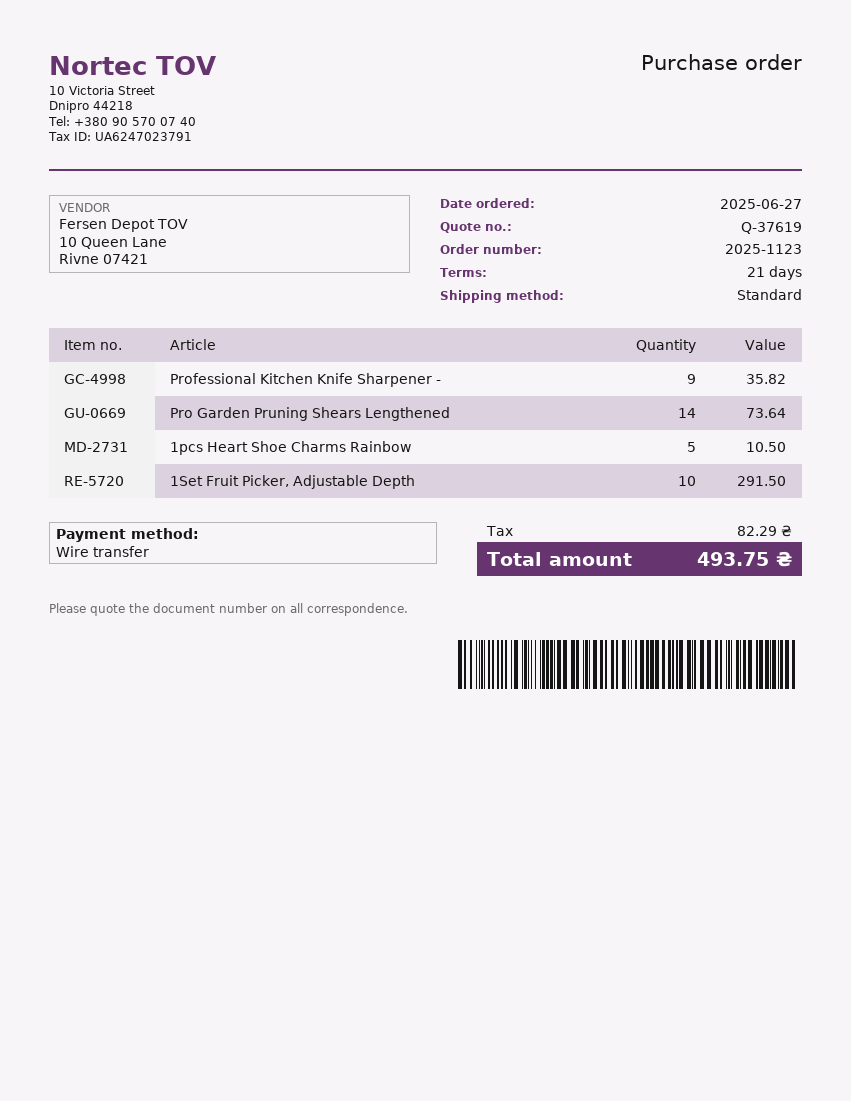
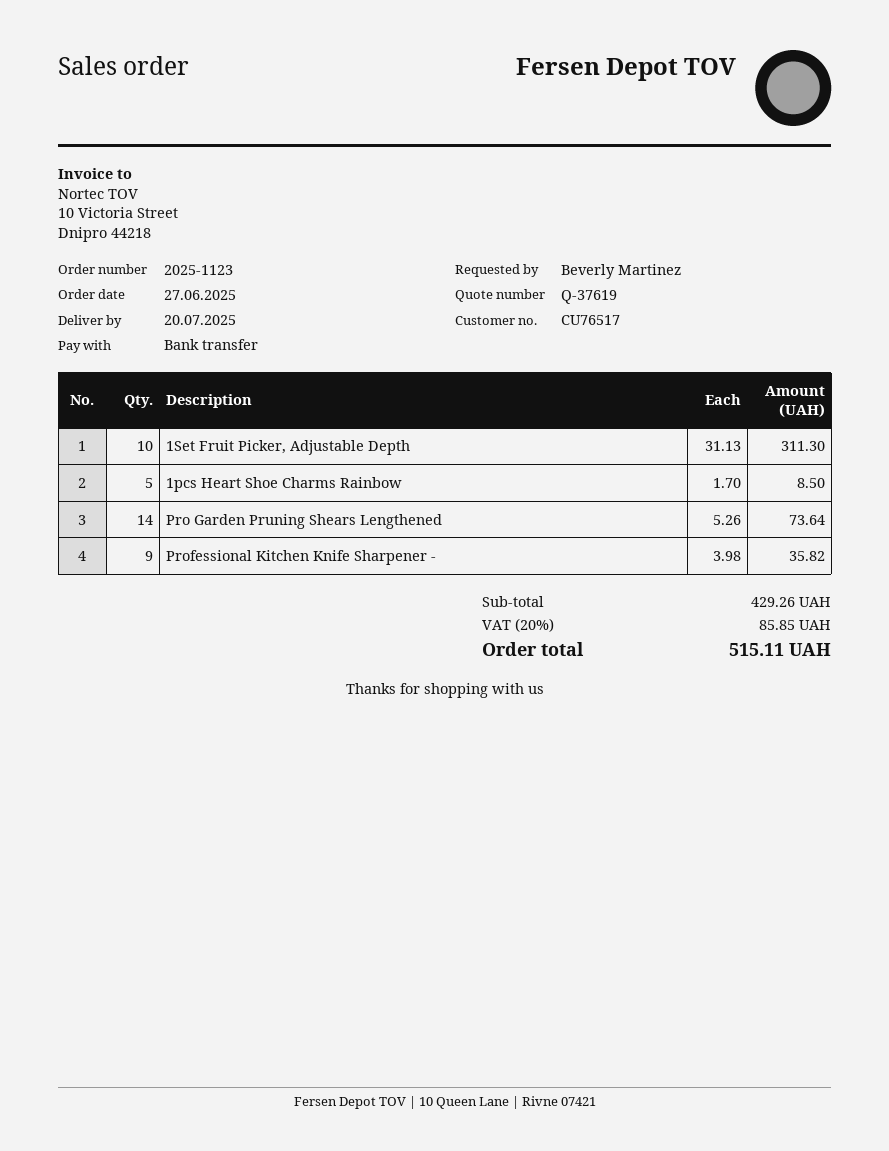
1pcs Heart Shoe Charms Rainbow: 5 for 10.50 -> 5 for 8.50
1Set Fruit Picker, Adjustable Depth: 10 for 291.50 -> 10 for 311.30
tax: 82.29 -> 85.85
total: 493.75 -> 515.11

